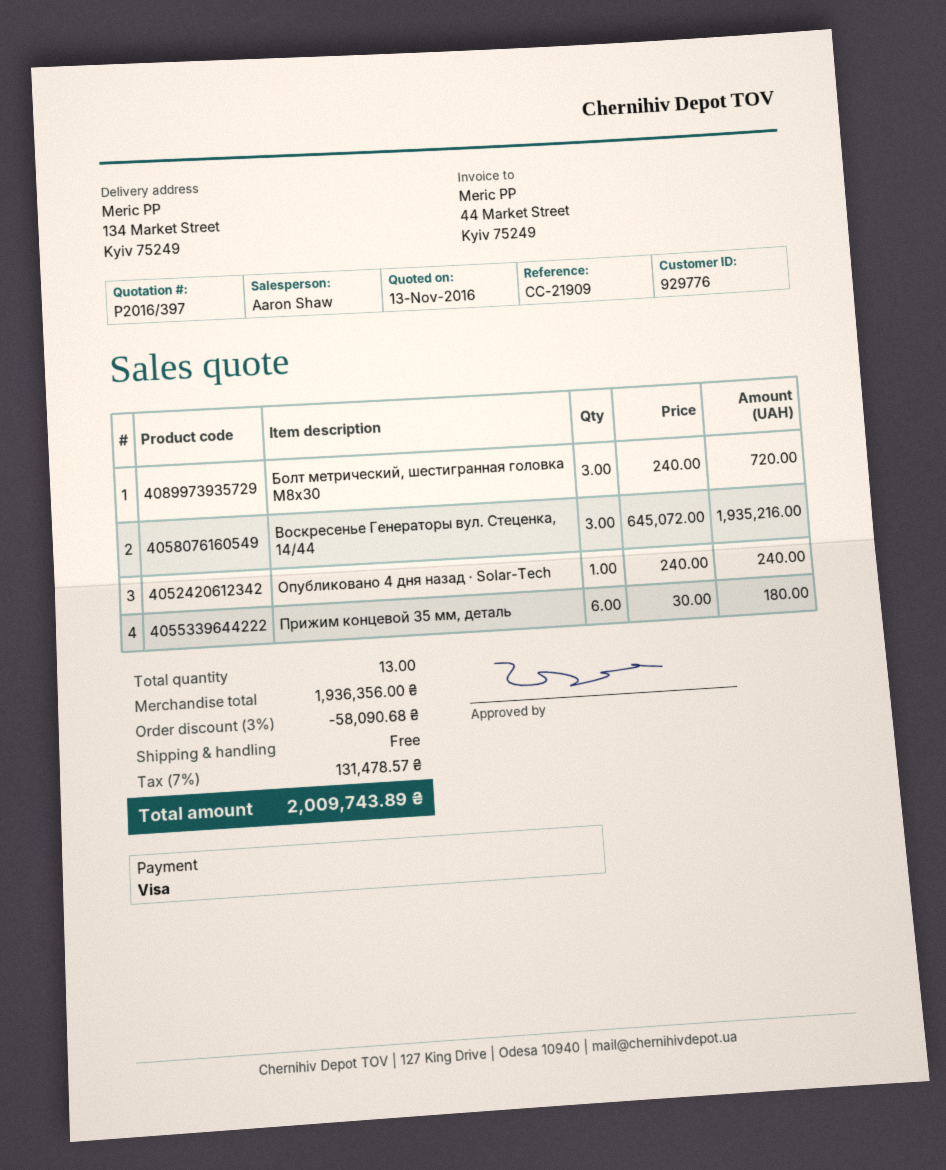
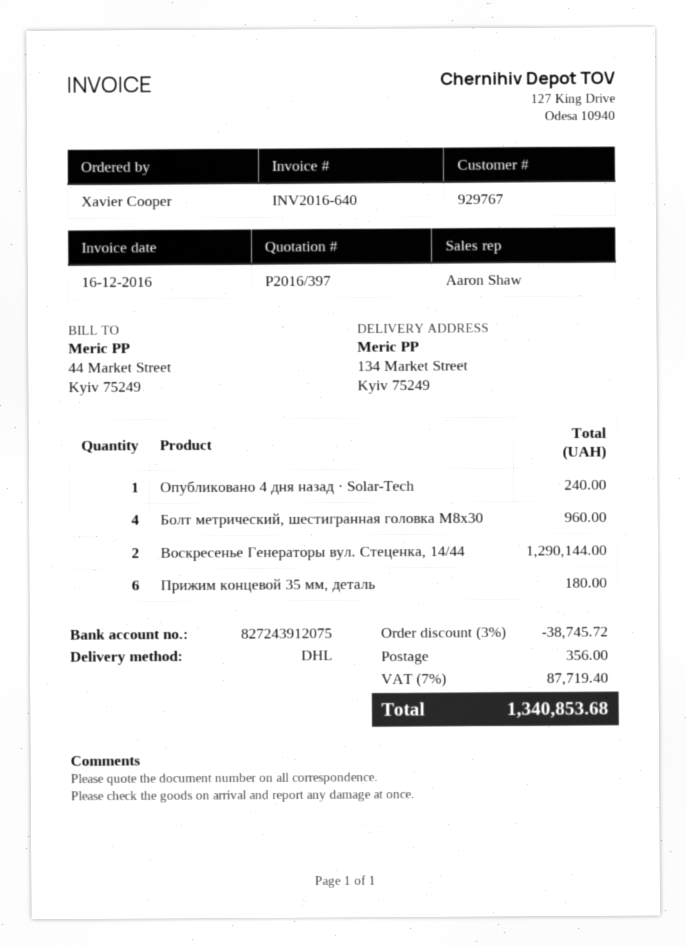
customer number: 929776 -> 929767
Болт метрический, шестигранная головка М8х30: 3 for 720.00 -> 4 for 960.00
Воскресенье Генераторы вул. Стеценка, 14/44: 3 for 1935216.00 -> 2 for 1290144.00
discount: 3% = 58090.68 -> 3% = 38745.72
shipping: 0.00 -> 356.00
tax: 7% = 131478.57 -> 7% = 87719.40
total: 2009743.89 -> 1340853.68

